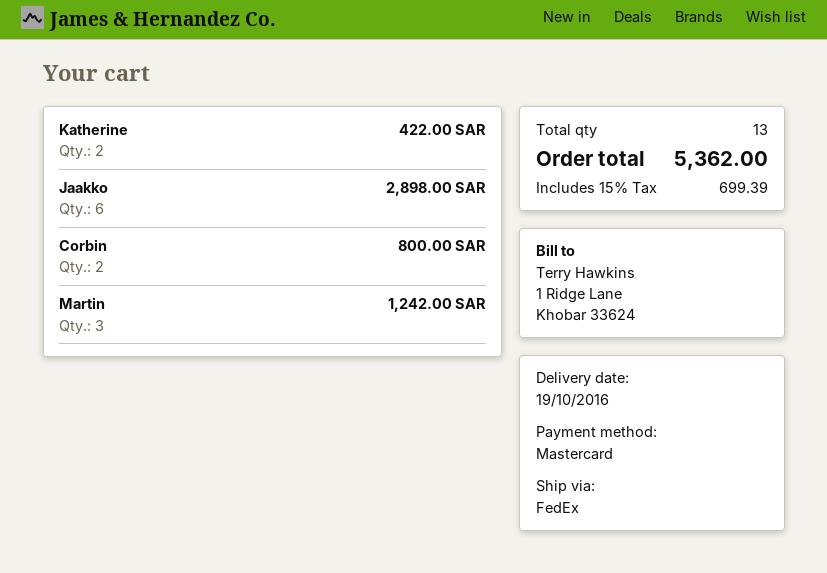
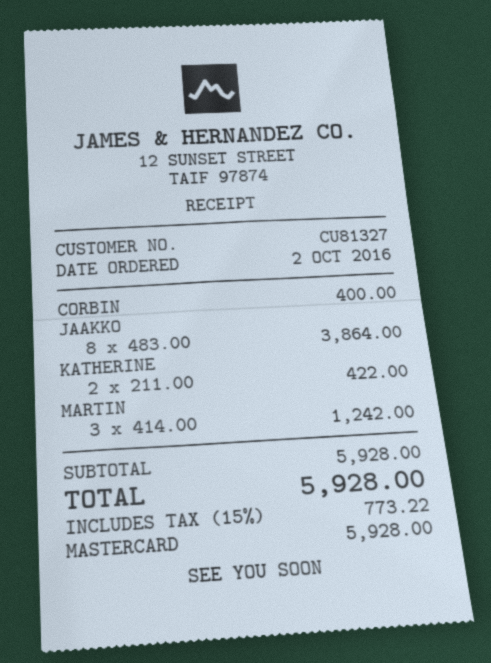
Jaakko: 6 for 2898.00 -> 8 for 3864.00
Corbin: 2 for 800.00 -> 1 for 400.00
tax: 15% = 699.39 -> 15% = 773.22
total: 5362.00 -> 5928.00

